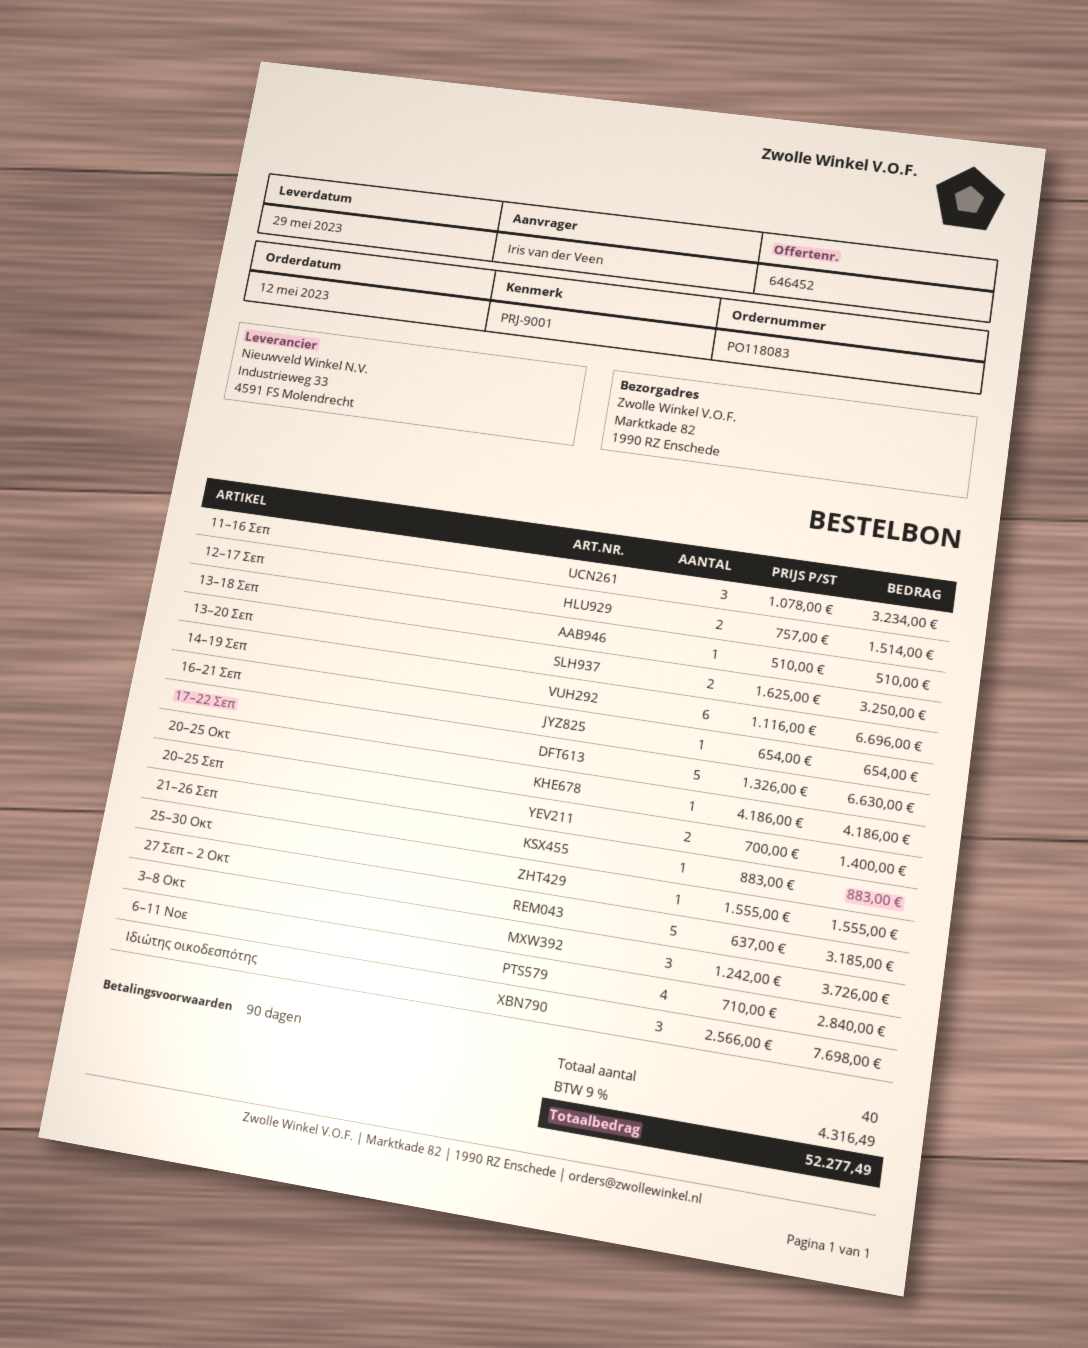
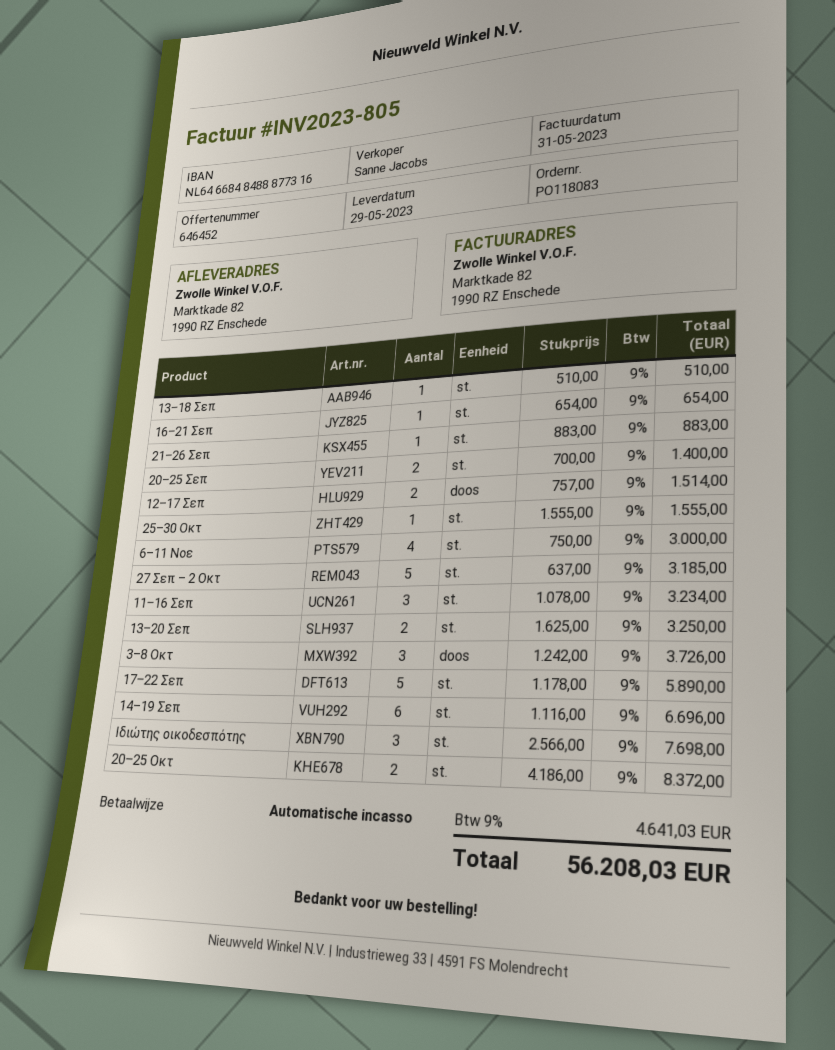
17–22 Σεπ: 5 x 1326.00 = 6630.00 -> 5 x 1178.00 = 5890.00
20–25 Οκτ: 1 x 4186.00 = 4186.00 -> 2 x 4186.00 = 8372.00
6–11 Νοε: 4 x 710.00 = 2840.00 -> 4 x 750.00 = 3000.00
tax: 9% = 4316.49 -> 9% = 4641.03
total: 52277.49 -> 56208.03

